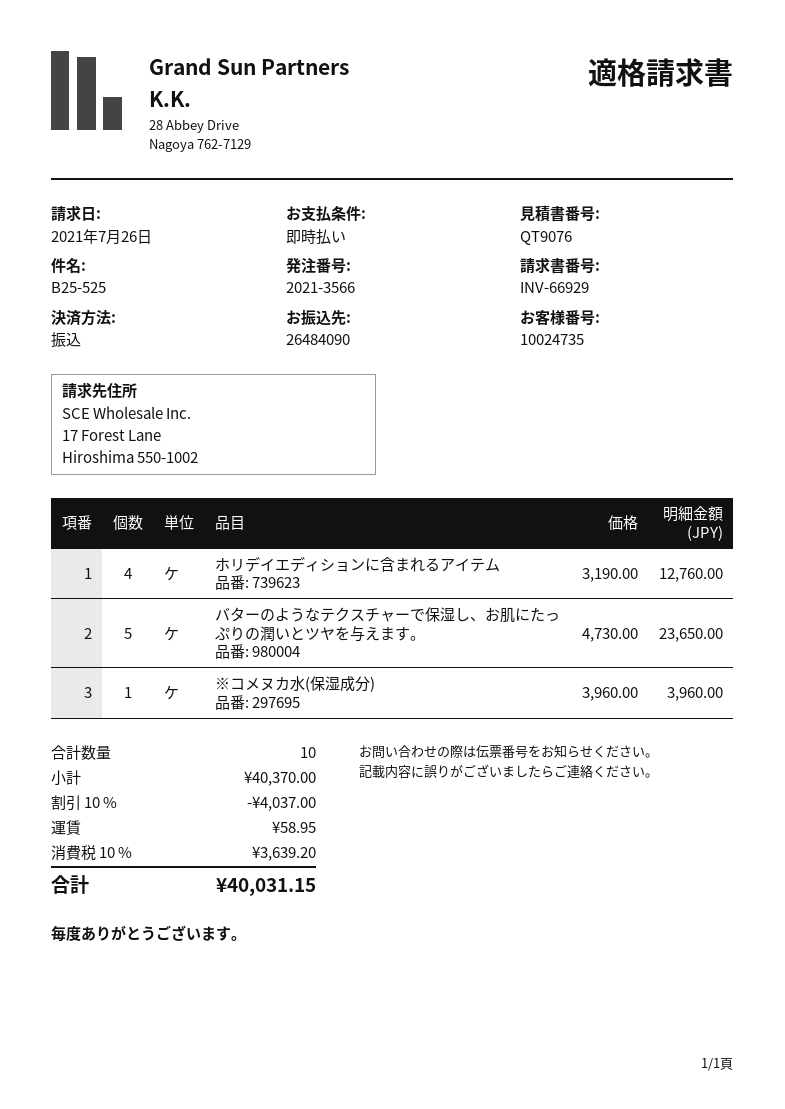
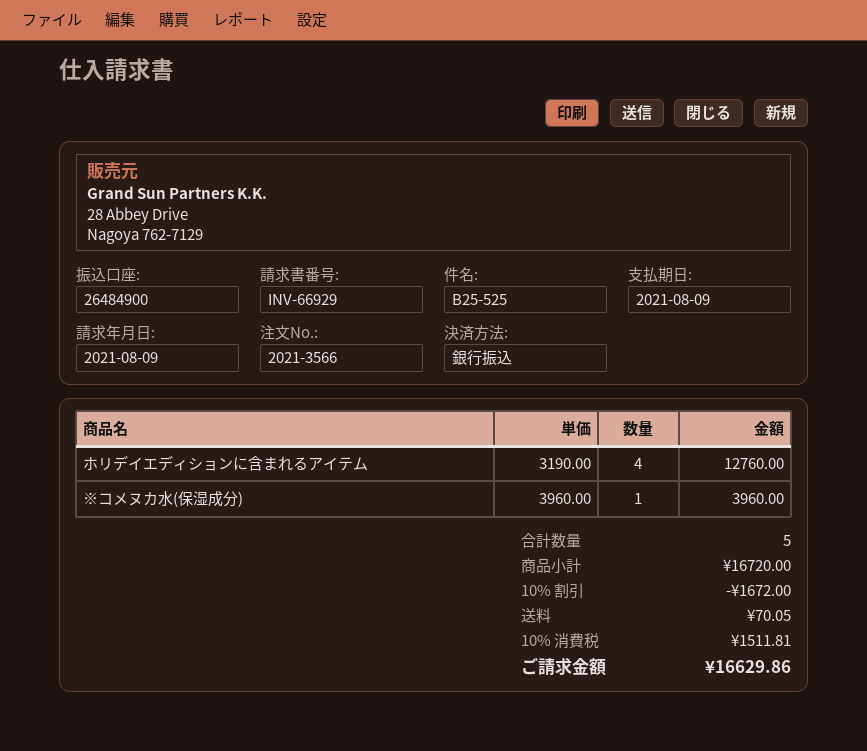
invoice date: 2021-07-26 -> 2021-08-09
bank account: 26484090 -> 26484900
バターのようなテクスチャーで保湿し、お肌にたっぷりの潤いとツヤを与えます。: 5 x 4730.00 = 23650.00 -> none
total quantity: 10 -> 5
subtotal: 40370.00 -> 16720.00
discount: 10% = 4037.00 -> 10% = 1672.00
shipping: 58.95 -> 70.05
tax: 10% = 3639.20 -> 10% = 1511.81
total: 40031.15 -> 16629.86

